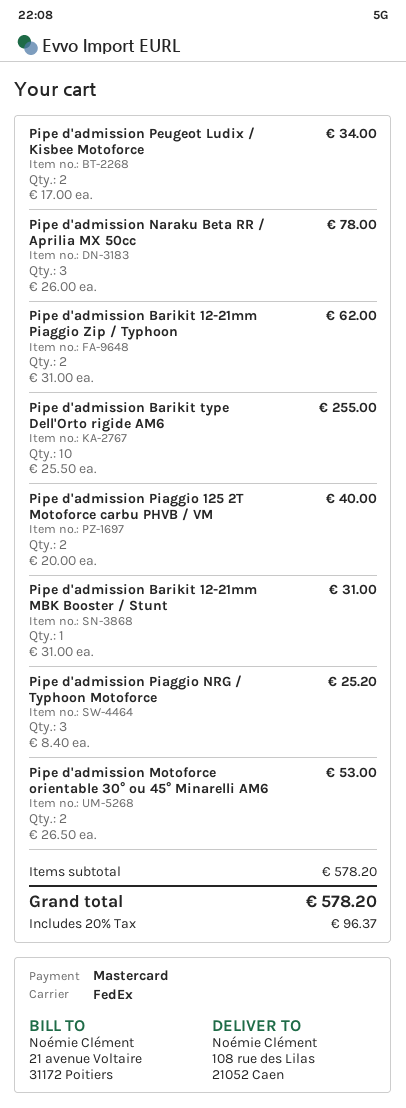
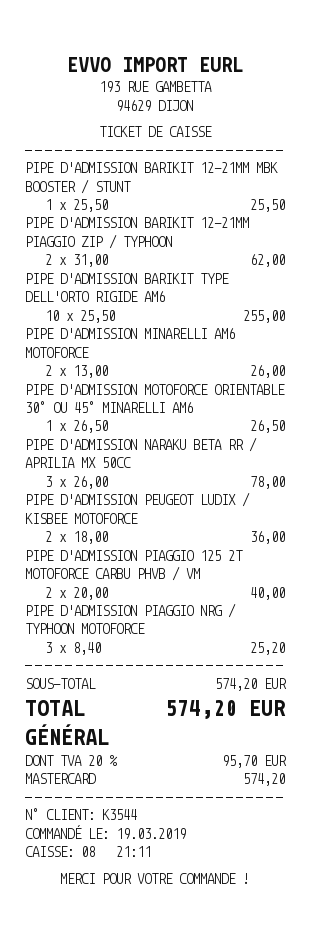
Pipe d'admission Peugeot Ludix / Kisbee Motoforce: 2 x 17.00 = 34.00 -> 2 x 18.00 = 36.00
Pipe d'admission Barikit 12-21mm MBK Booster / Stunt: 1 x 31.00 = 31.00 -> 1 x 25.50 = 25.50
Pipe d'admission Motoforce orientable 30° ou 45° Minarelli AM6: 2 x 26.50 = 53.00 -> 1 x 26.50 = 26.50
PIPE D'ADMISSION MINARELLI AM6 MOTOFORCE: none -> 2 x 13.00 = 26.00
subtotal: 578.20 -> 574.20
tax: 20% = 96.37 -> 20% = 95.70
total: 578.20 -> 574.20

